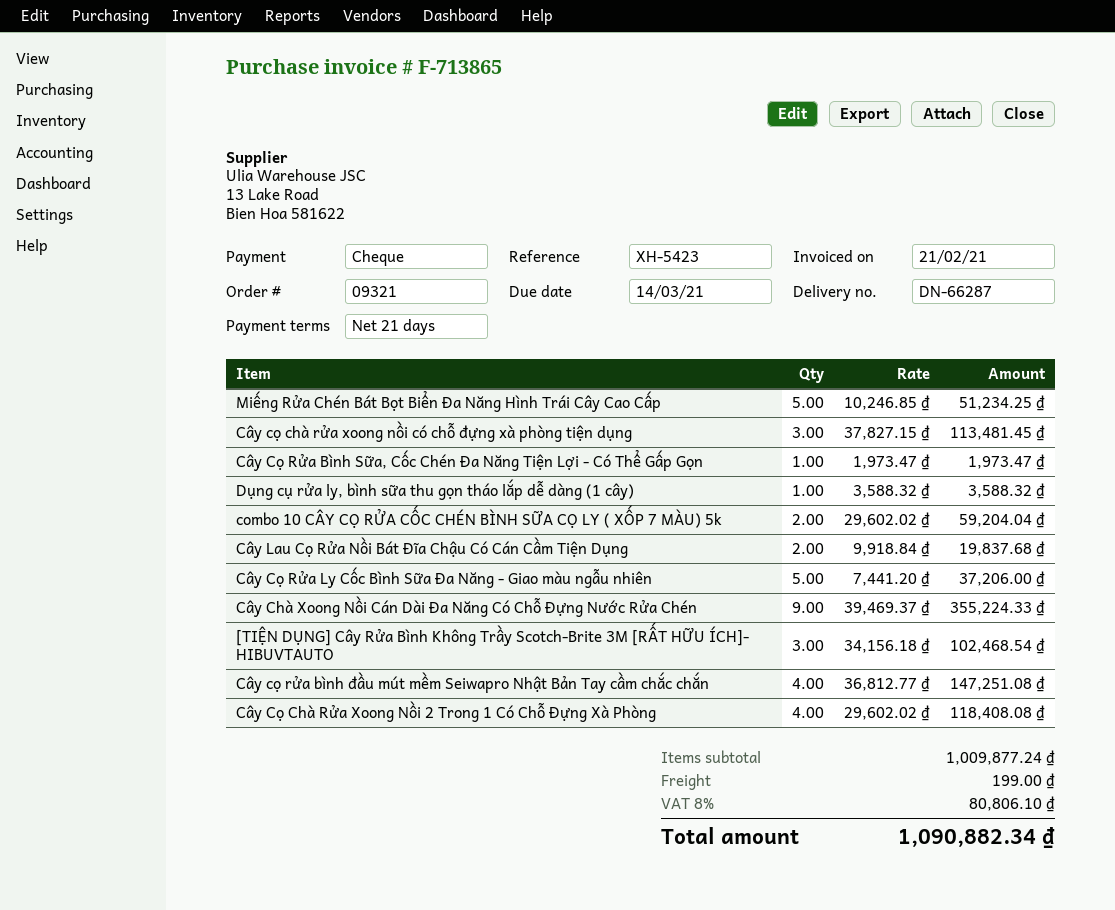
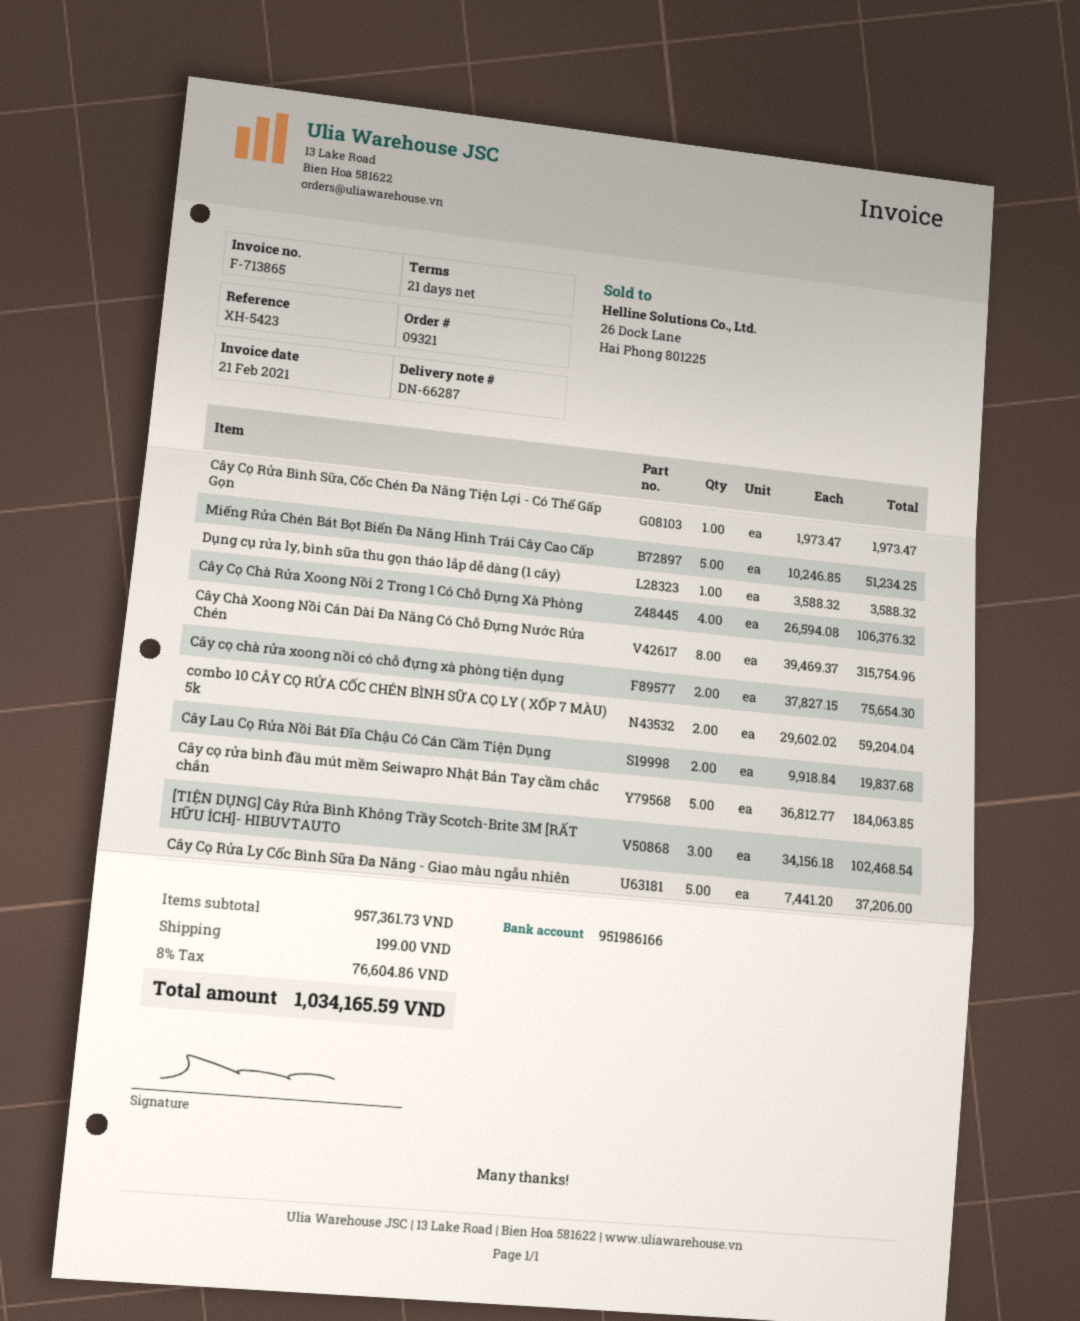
Cây cọ chà rửa xoong nồi có chỗ đựng xà phòng tiện dụng: 3 x 37827.15 = 113481.45 -> 2 x 37827.15 = 75654.30
Cây Chà Xoong Nồi Cán Dài Đa Năng Có Chỗ Đựng Nước Rửa Chén: 9 x 39469.37 = 355224.33 -> 8 x 39469.37 = 315754.96
Cây cọ rửa bình đầu mút mềm Seiwapro Nhật Bản Tay cầm chắc chắn: 4 x 36812.77 = 147251.08 -> 5 x 36812.77 = 184063.85
Cây Cọ Chà Rửa Xoong Nồi 2 Trong 1 Có Chỗ Đựng Xà Phòng: 4 x 29602.02 = 118408.08 -> 4 x 26594.08 = 106376.32
subtotal: 1009877.24 -> 957361.73
tax: 8% = 80806.10 -> 8% = 76604.86
total: 1090882.34 -> 1034165.59

